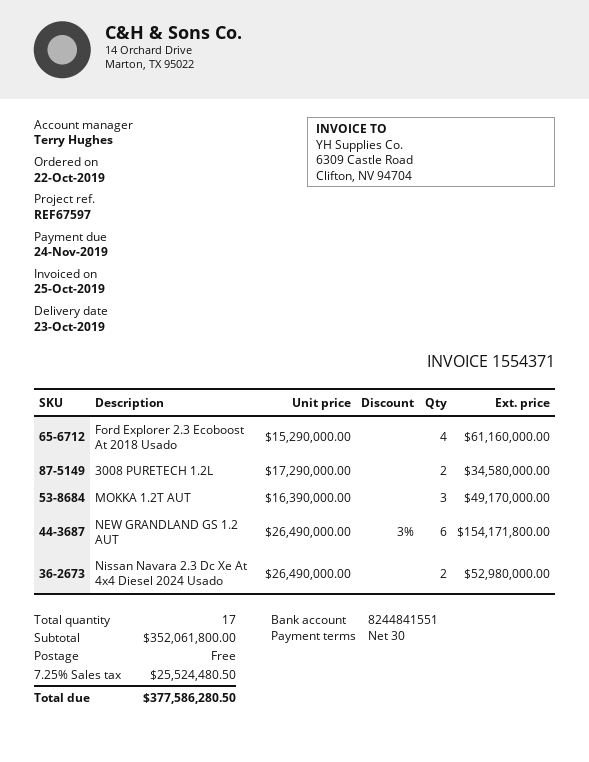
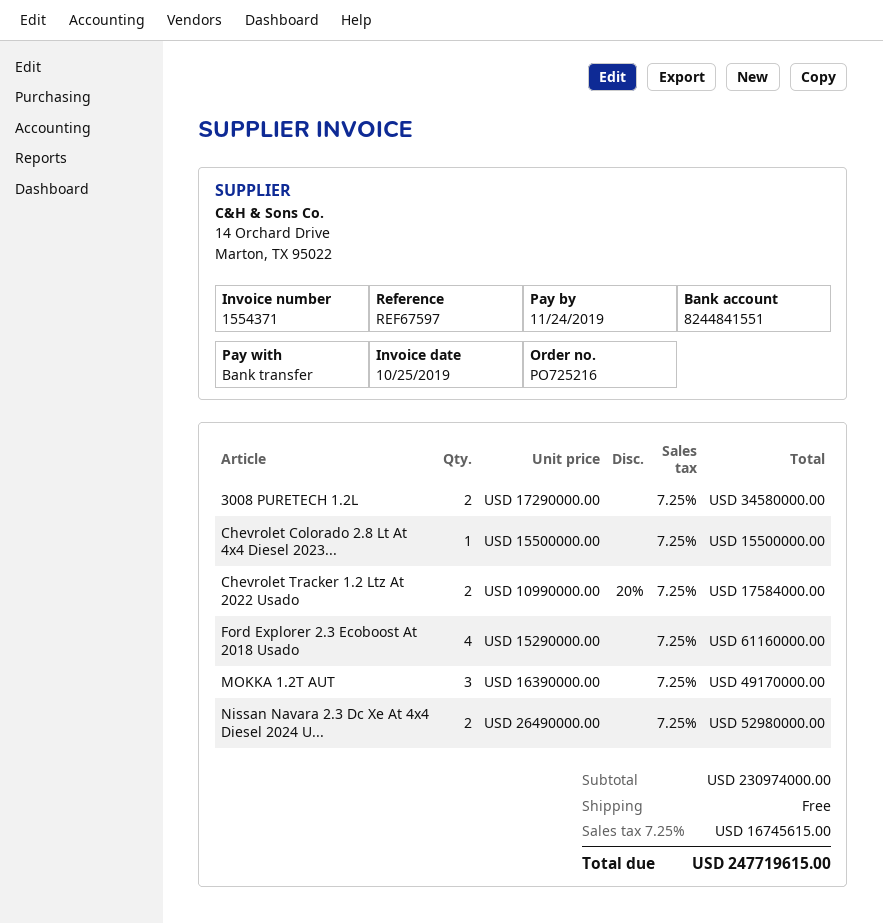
NEW GRANDLAND GS 1.2 AUT: 6 x 26490000.00 - 3% = 154171800.00 -> none
Chevrolet Colorado 2.8 Lt At 4x4 Diesel 2023...: none -> 1 x 15500000.00 = 15500000.00
Chevrolet Tracker 1.2 Ltz At 2022 Usado: none -> 2 x 10990000.00 - 20% = 17584000.00
subtotal: 352061800.00 -> 230974000.00
tax: 7.25% = 25524480.50 -> 7.25% = 16745615.00
total: 377586280.50 -> 247719615.00

